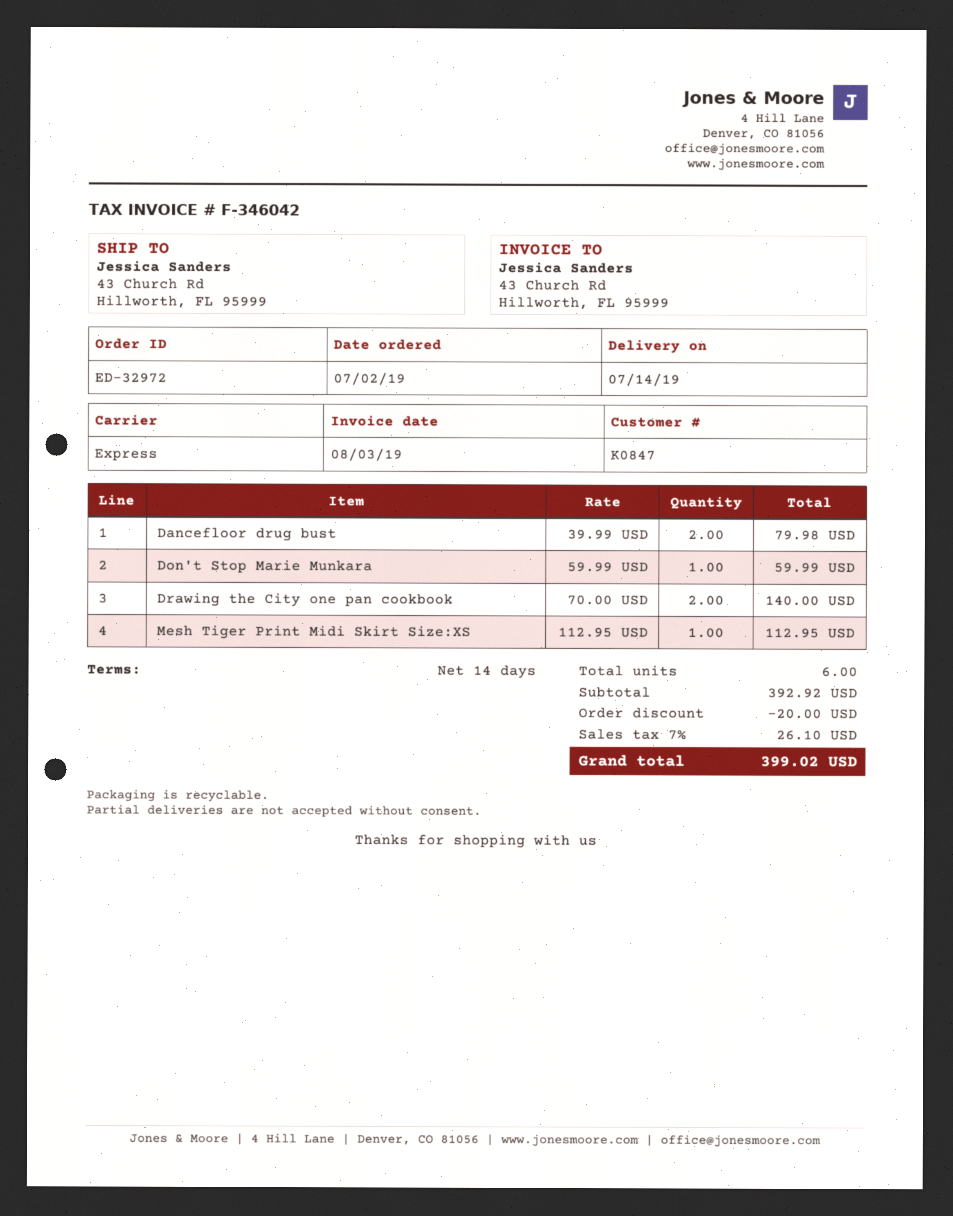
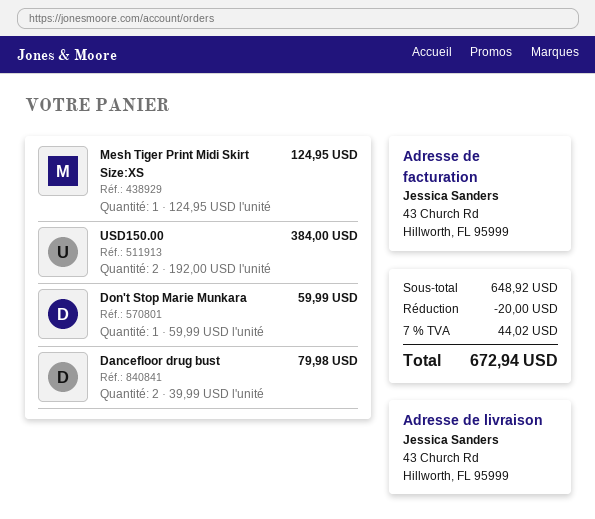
Drawing the City one pan cookbook: 2 x 70.00 = 140.00 -> none
Mesh Tiger Print Midi Skirt Size:XS: 1 x 112.95 = 112.95 -> 1 x 124.95 = 124.95
USD150.00: none -> 2 x 192.00 = 384.00
subtotal: 392.92 -> 648.92
tax: 7% = 26.10 -> 7% = 44.02
total: 399.02 -> 672.94

